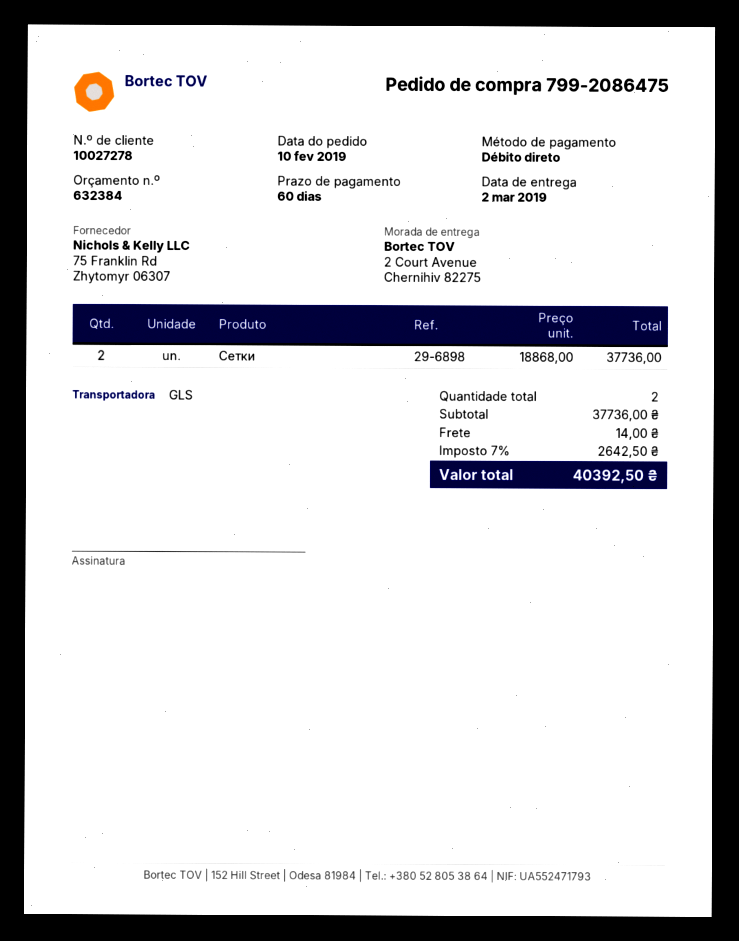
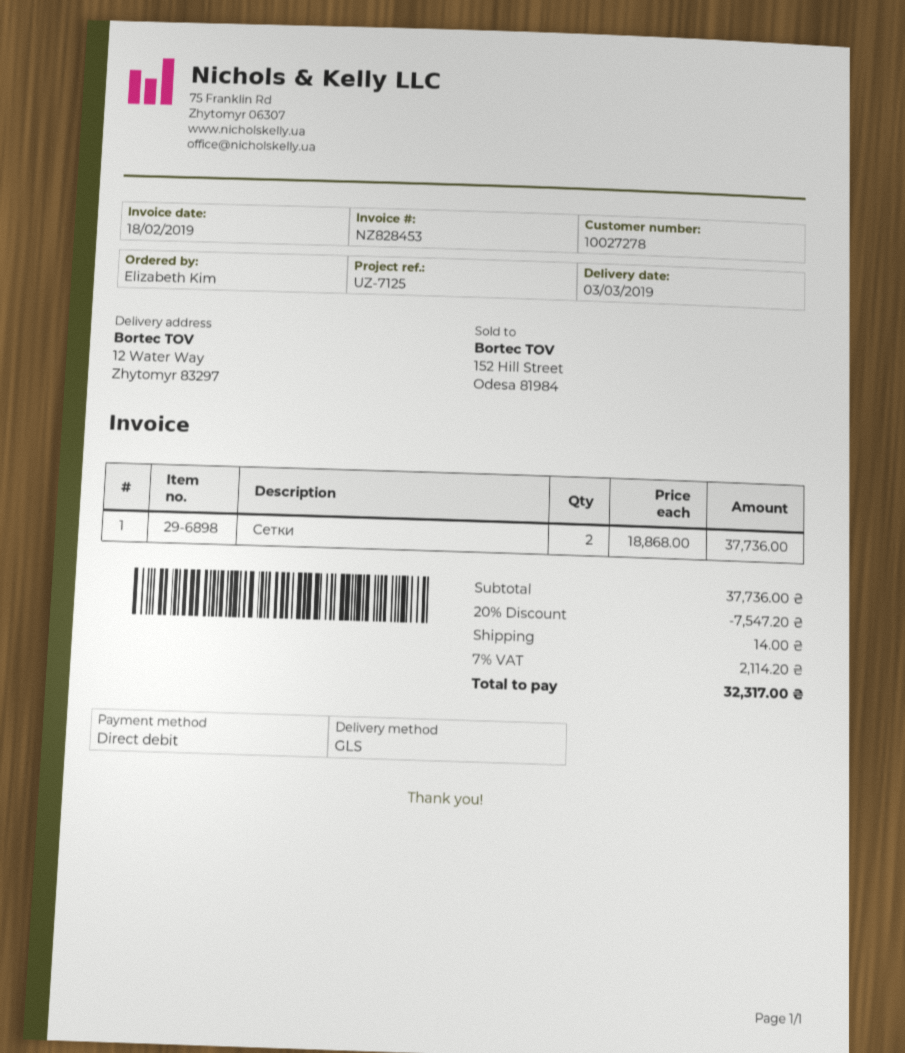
delivery date: 2019-03-02 -> 2019-03-03
ship to: 2 Court Avenue, Chernihiv 82275 -> 12 Water Way, Zhytomyr 83297
discount: none -> 20% = 7547.20
tax: 7% = 2642.50 -> 7% = 2114.20
total: 40392.50 -> 32317.00

